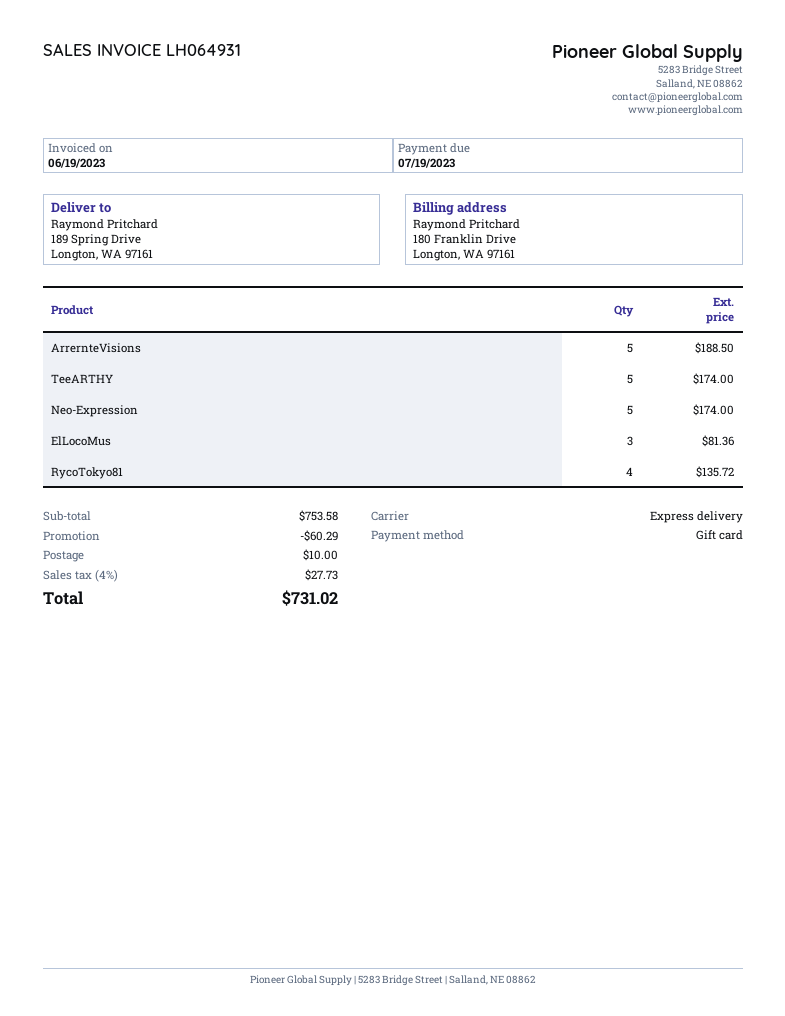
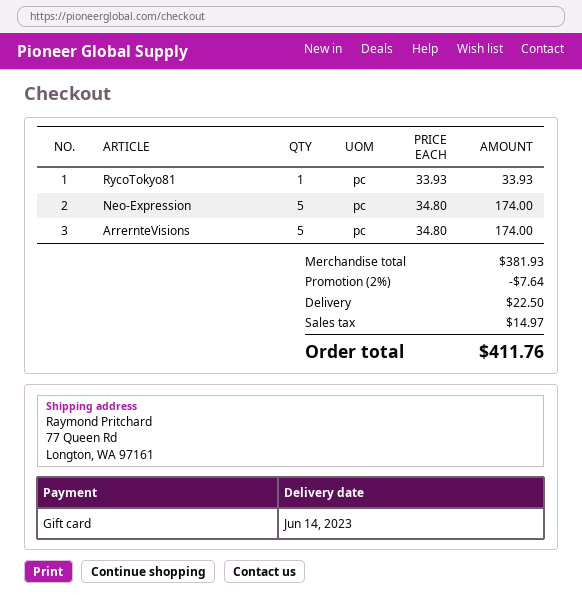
ship to: 189 Spring Drive, Longton, WA 97161 -> 77 Queen Rd, Longton, WA 97161
ArrernteVisions: 5 for 188.50 -> 5 for 174.00
TeeARTHY: 5 for 174.00 -> none
ElLocoMus: 3 for 81.36 -> none
RycoTokyo81: 4 for 135.72 -> 1 for 33.93
subtotal: 753.58 -> 381.93
discount: 60.29 -> 7.64
shipping: 10.00 -> 22.50
tax: 27.73 -> 14.97
total: 731.02 -> 411.76

